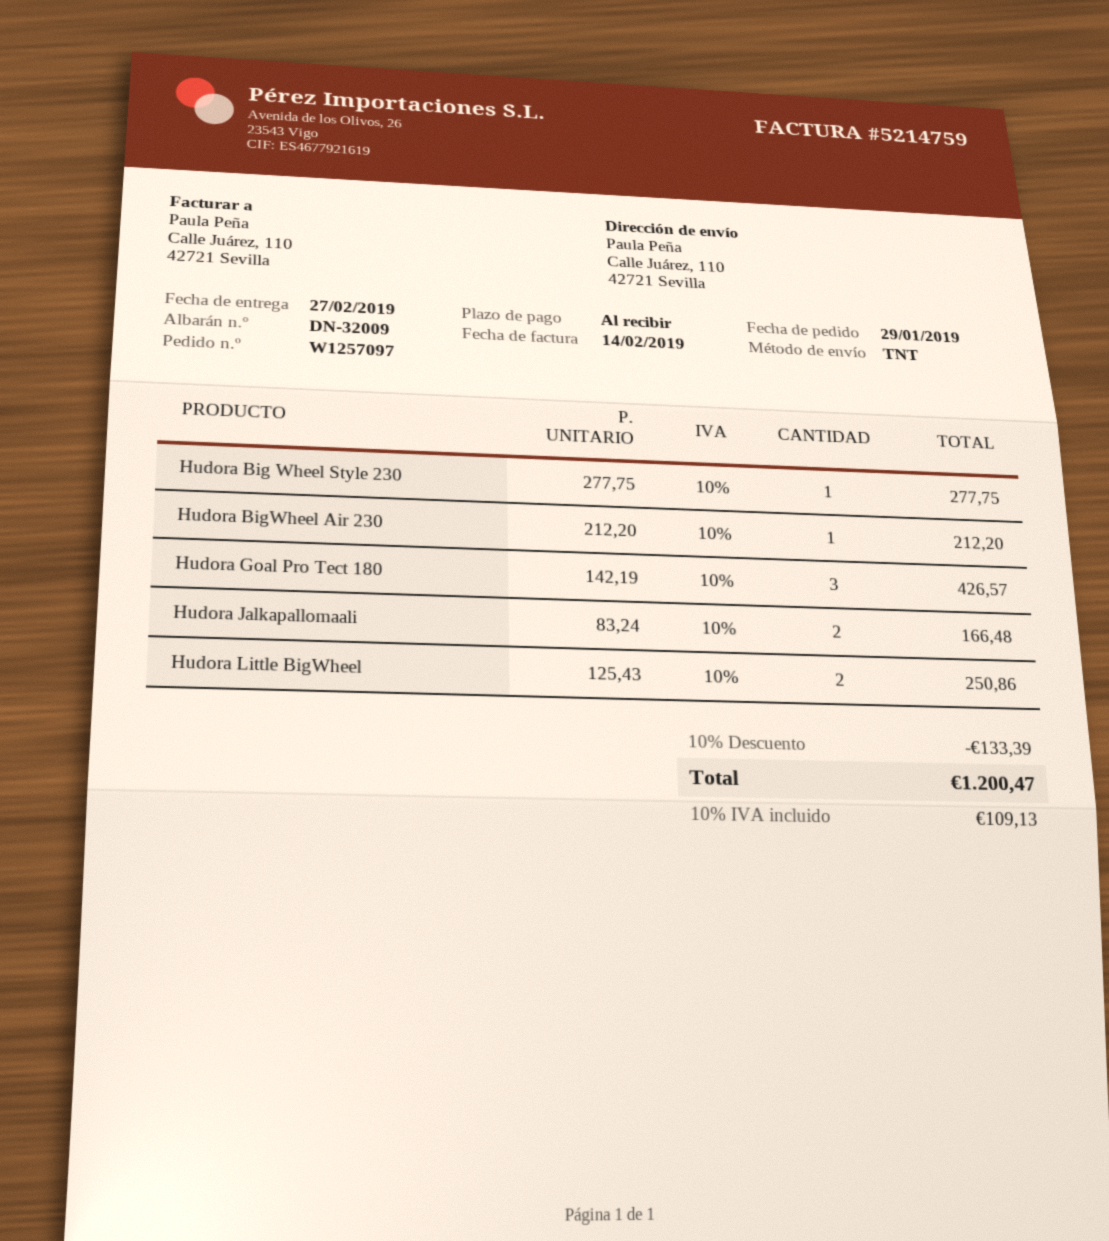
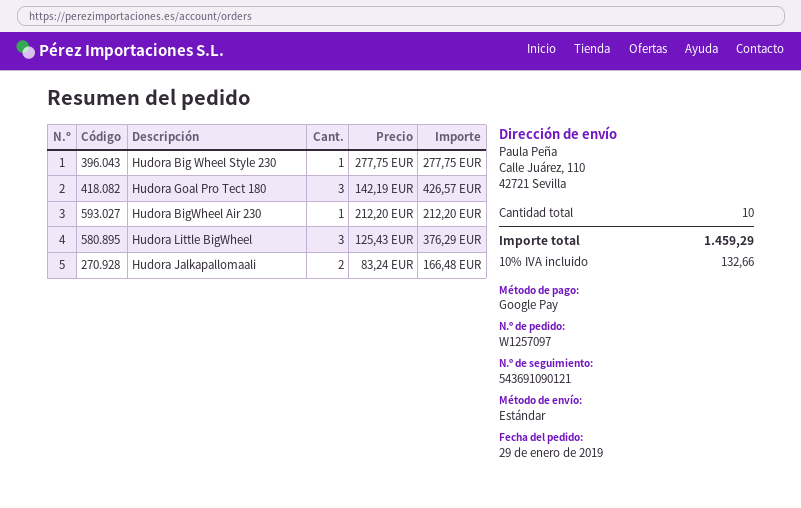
shipping method: TNT -> standard
Hudora Little BigWheel: 2 x 125.43 = 250.86 -> 3 x 125.43 = 376.29
discount: 10% = 133.39 -> none
tax: 10% = 109.13 -> 10% = 132.66
total: 1200.47 -> 1459.29

